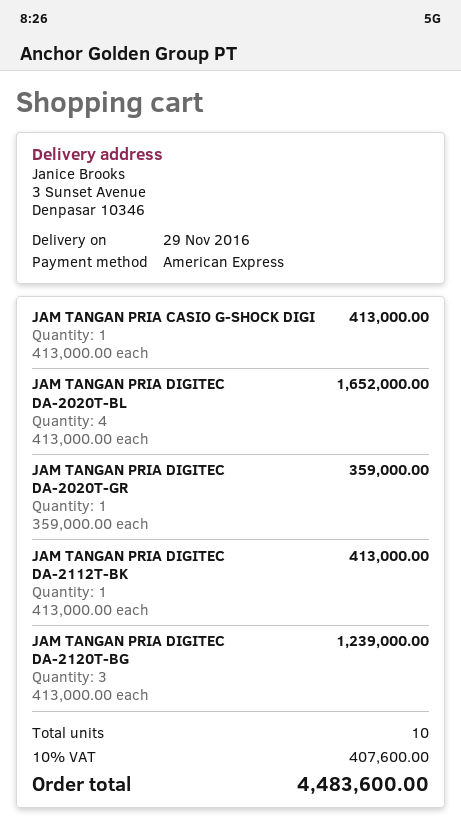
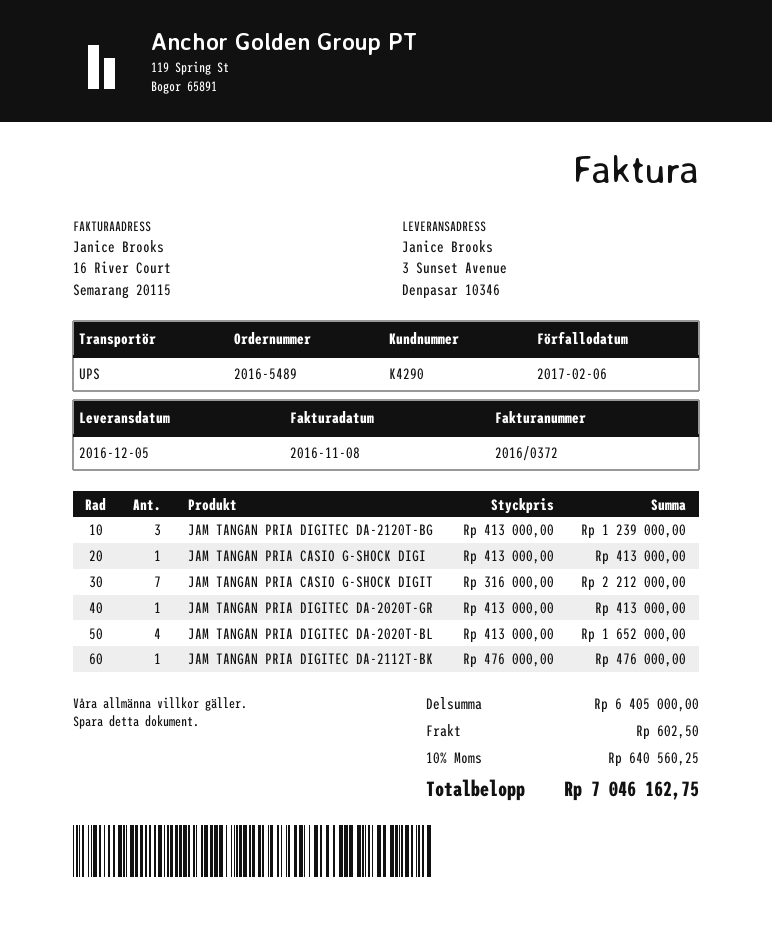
delivery date: 2016-11-29 -> 2016-12-05
JAM TANGAN PRIA DIGITEC DA-2020T-GR: 1 x 359000.00 = 359000.00 -> 1 x 413000.00 = 413000.00
JAM TANGAN PRIA DIGITEC DA-2112T-BK: 1 x 413000.00 = 413000.00 -> 1 x 476000.00 = 476000.00
JAM TANGAN PRIA CASIO G-SHOCK DIGIT: none -> 7 x 316000.00 = 2212000.00
shipping: none -> 602.50
tax: 10% = 407600.00 -> 10% = 640560.25
total: 4483600.00 -> 7046162.75

